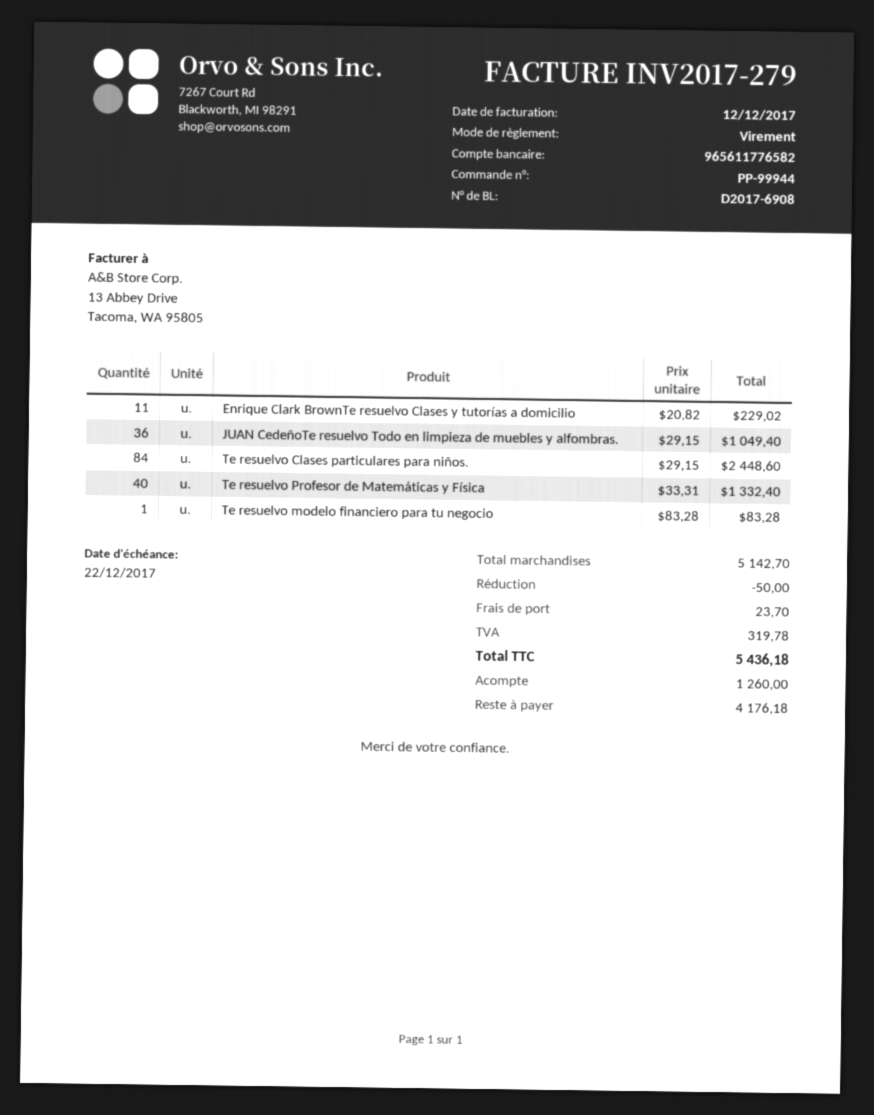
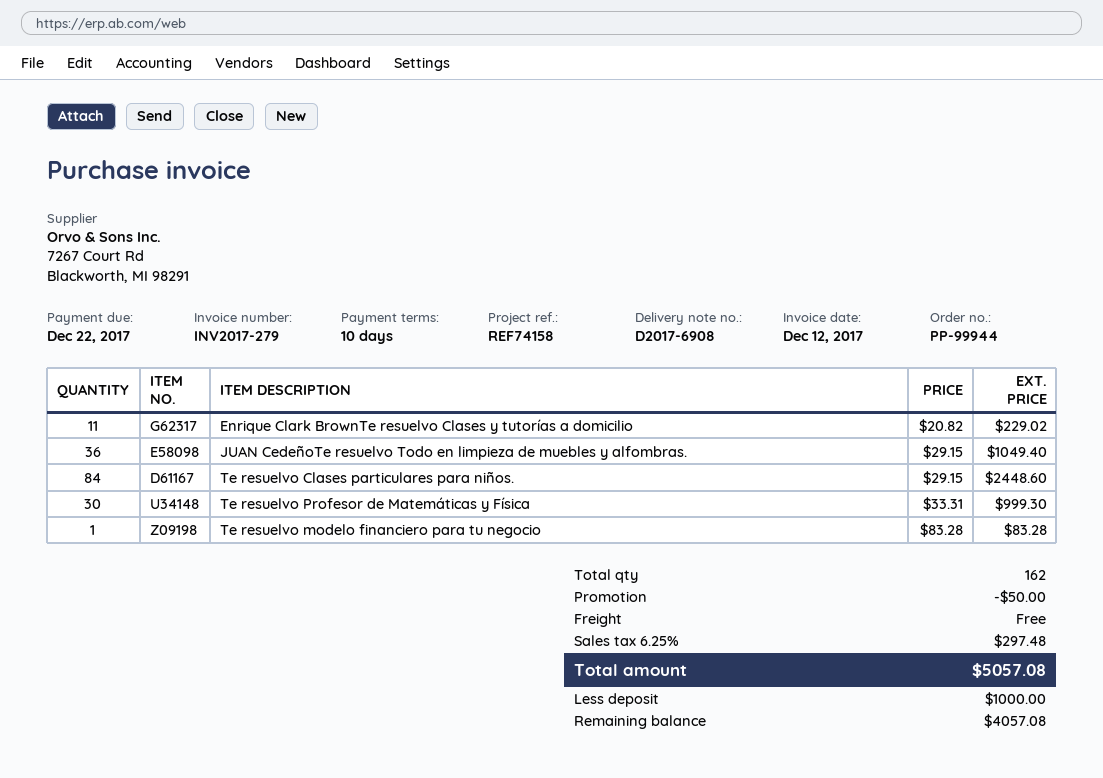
Te resuelvo Profesor de Matemáticas y Física: 40 x 33.31 = 1332.40 -> 30 x 33.31 = 999.30
shipping: 23.70 -> 0.00
tax: 319.78 -> 297.48
total: 5436.18 -> 5057.08
deposit: 1260.00 -> 1000.00
balance: 4176.18 -> 4057.08

